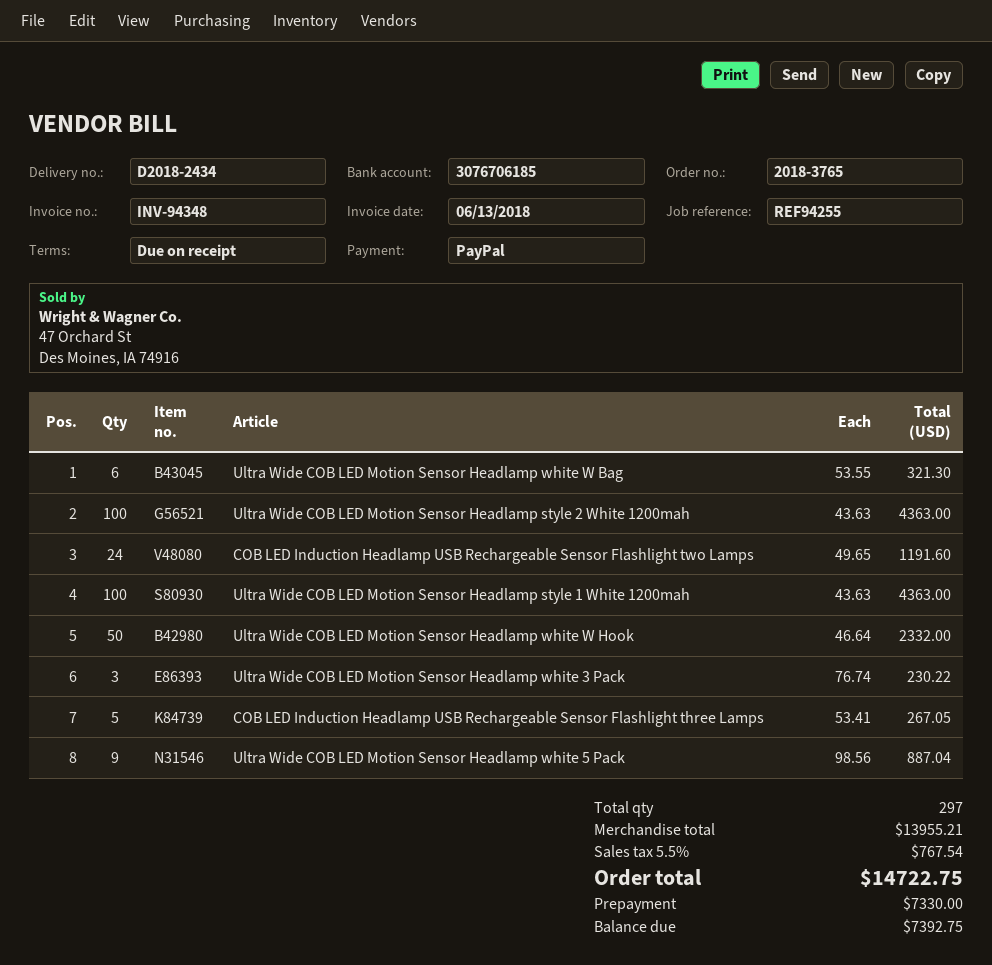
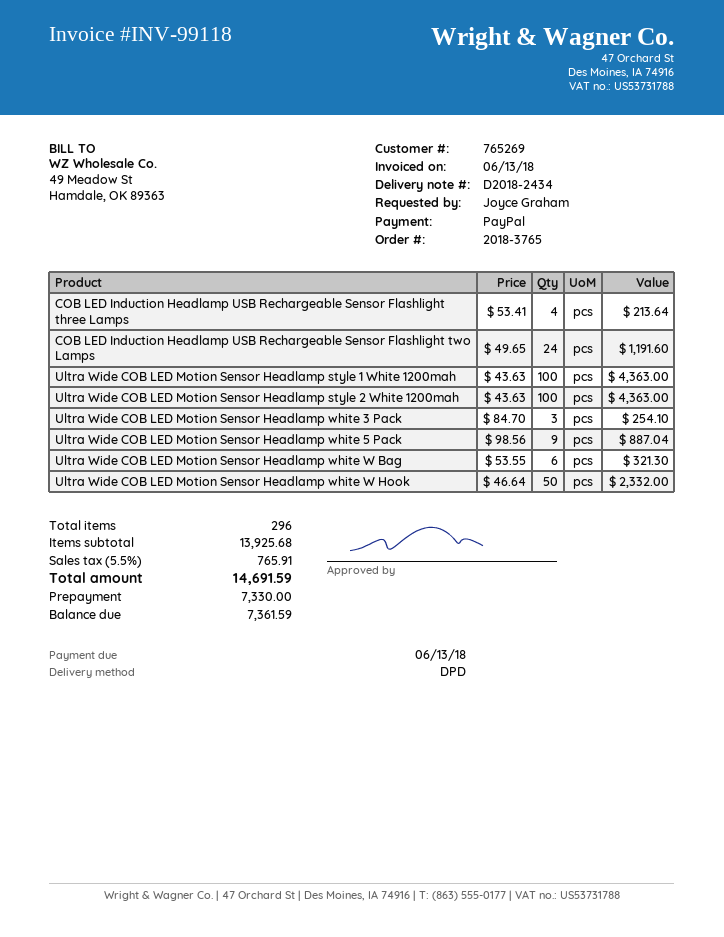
invoice number: INV-94348 -> INV-99118
Ultra Wide COB LED Motion Sensor Headlamp white 3 Pack: 3 x 76.74 = 230.22 -> 3 x 84.70 = 254.10
COB LED Induction Headlamp USB Rechargeable Sensor Flashlight three Lamps: 5 x 53.41 = 267.05 -> 4 x 53.41 = 213.64
total quantity: 297 -> 296
subtotal: 13955.21 -> 13925.68
tax: 5.5% = 767.54 -> 5.5% = 765.91
total: 14722.75 -> 14691.59
balance: 7392.75 -> 7361.59

